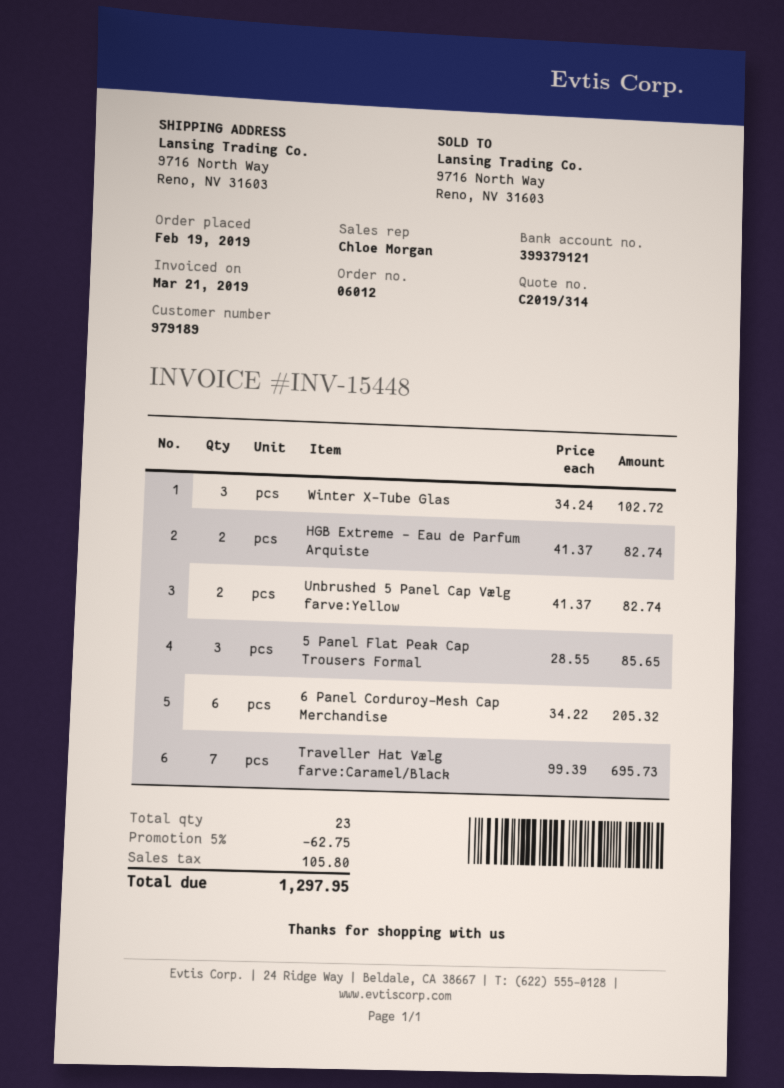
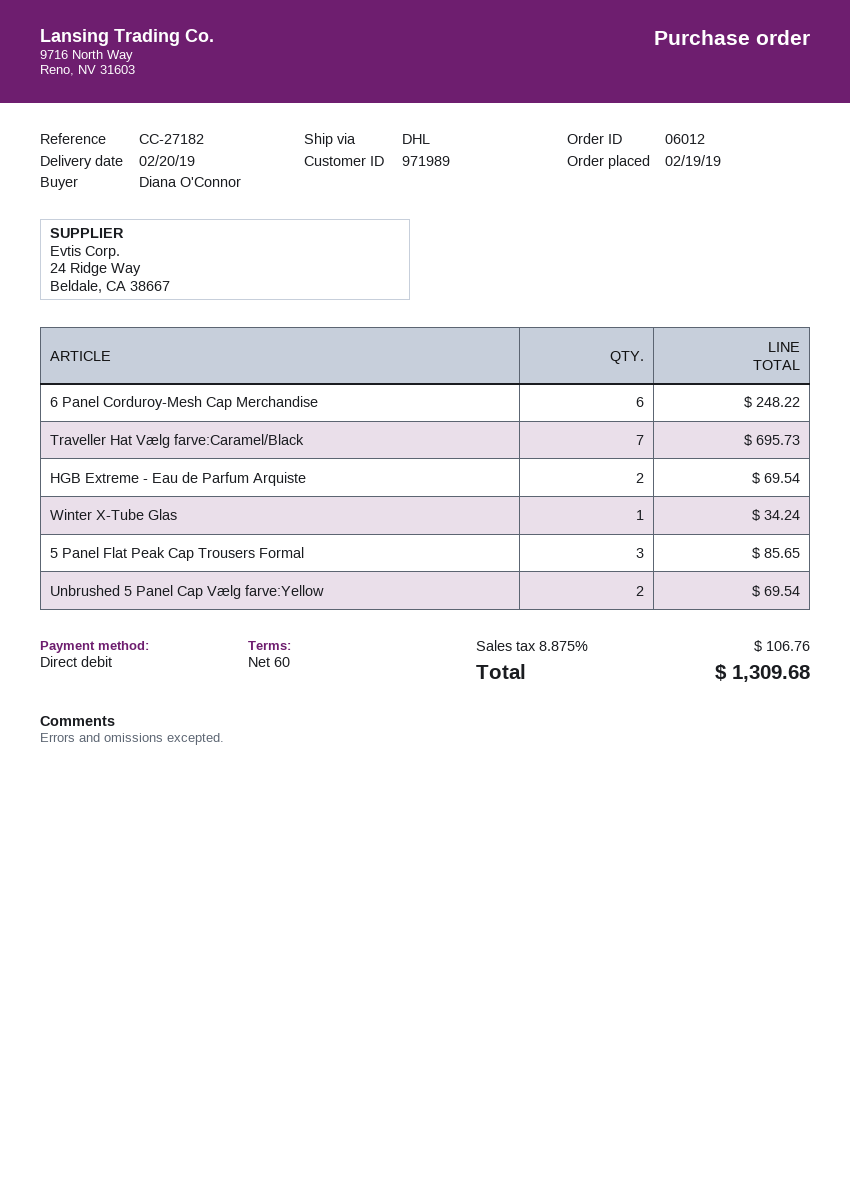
customer number: 979189 -> 971989
Winter X-Tube Glas: 3 for 102.72 -> 1 for 34.24
HGB Extreme - Eau de Parfum Arquiste: 2 for 82.74 -> 2 for 69.54
Unbrushed 5 Panel Cap Vælg farve:Yellow: 2 for 82.74 -> 2 for 69.54
6 Panel Corduroy-Mesh Cap Merchandise: 6 for 205.32 -> 6 for 248.22
discount: 5% = 62.75 -> none
tax: 105.80 -> 106.76
total: 1297.95 -> 1309.68

